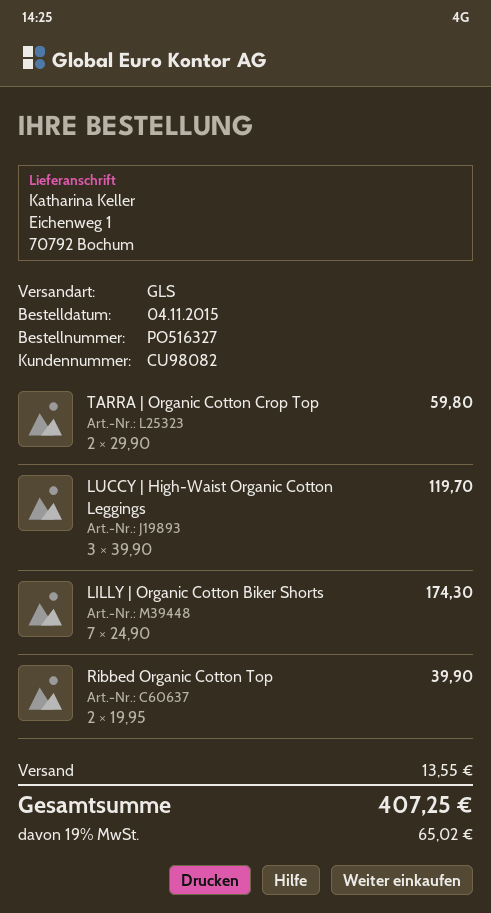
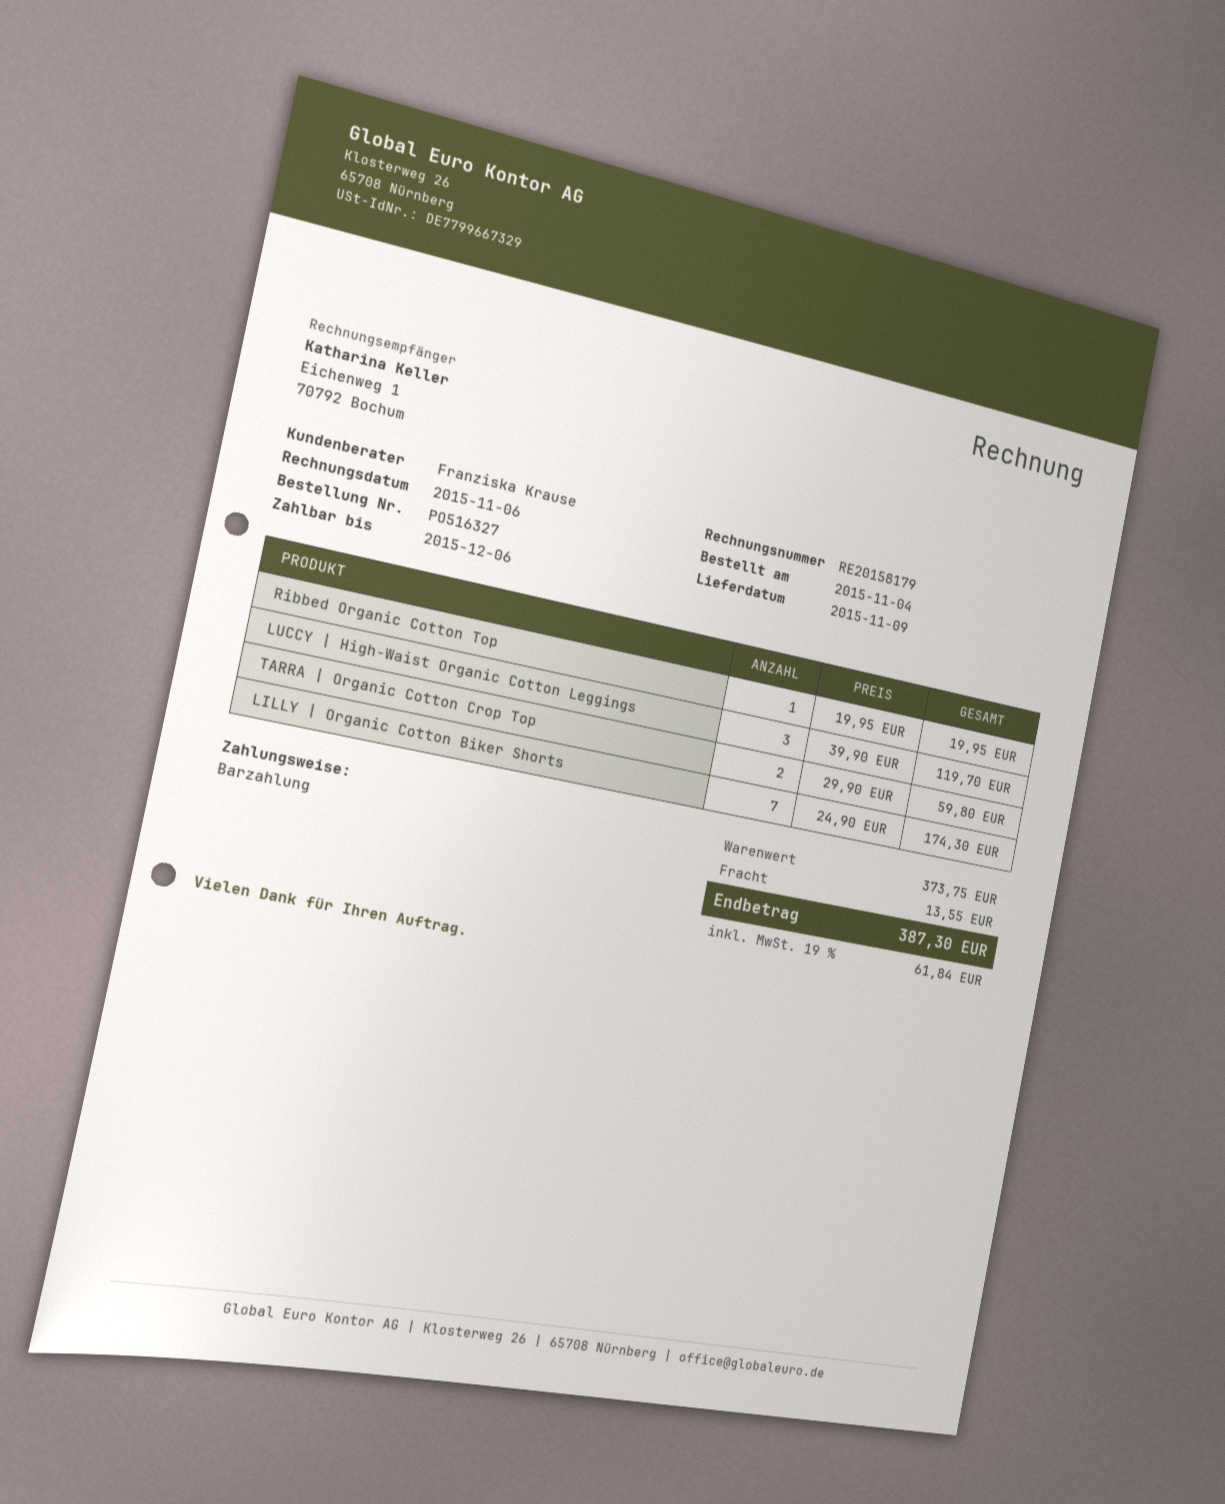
Ribbed Organic Cotton Top: 2 x 19.95 = 39.90 -> 1 x 19.95 = 19.95
tax: 19% = 65.02 -> 19% = 61.84
total: 407.25 -> 387.30

